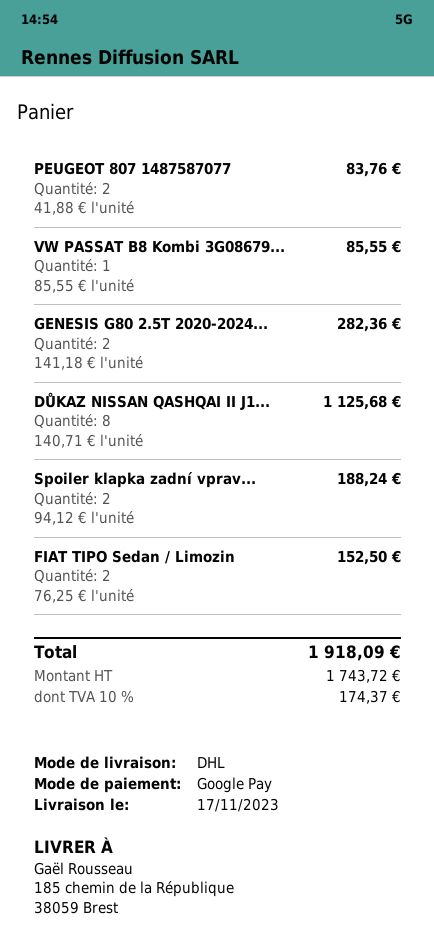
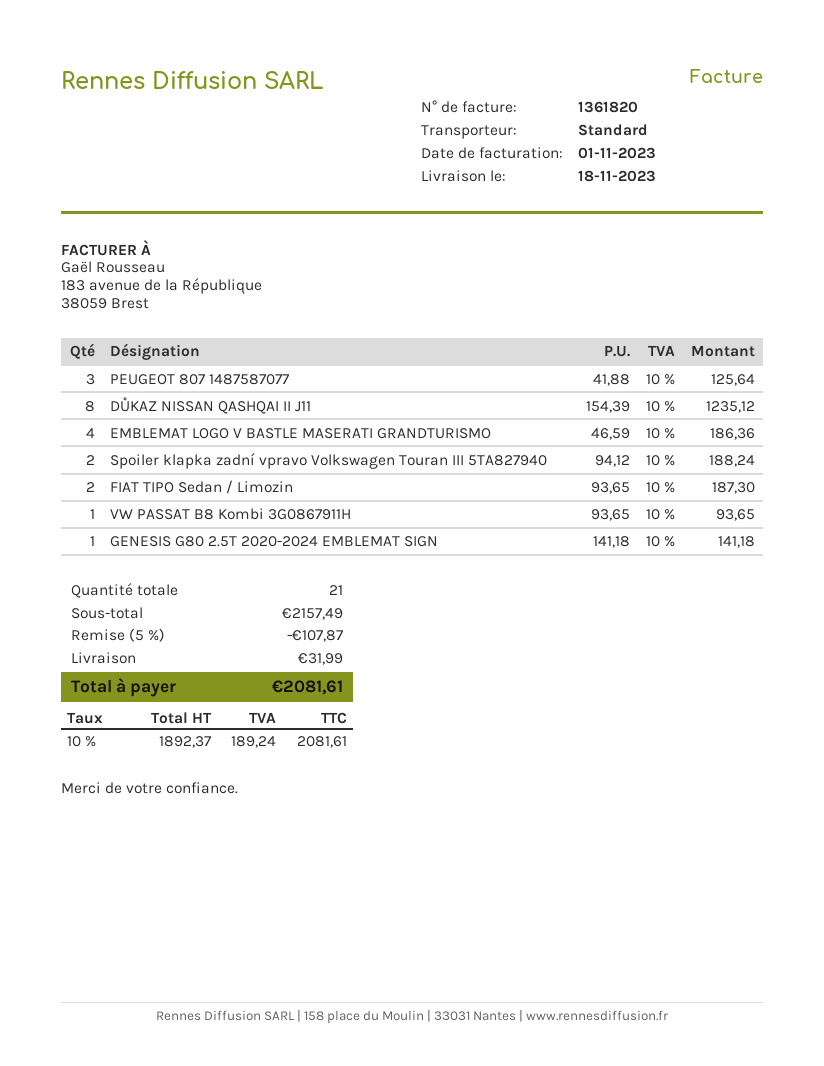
delivery date: 2023-11-17 -> 2023-11-18
shipping method: DHL -> standard
PEUGEOT 807 1487587077: 2 x 41.88 = 83.76 -> 3 x 41.88 = 125.64
VW PASSAT B8 Kombi 3G08679...: 1 x 85.55 = 85.55 -> 1 x 93.65 = 93.65
GENESIS G80 2.5T 2020-2024...: 2 x 141.18 = 282.36 -> 1 x 141.18 = 141.18
DŮKAZ NISSAN QASHQAI II J1...: 8 x 140.71 = 1125.68 -> 8 x 154.39 = 1235.12
FIAT TIPO Sedan / Limozin: 2 x 76.25 = 152.50 -> 2 x 93.65 = 187.30
EMBLEMAT LOGO V BASTLE MASERATI GRANDTURISMO: none -> 4 x 46.59 = 186.36
discount: none -> 5% = 107.87
shipping: none -> 31.99
net: 1743.72 -> 1892.37
tax: 10% = 174.37 -> 10% = 189.24
total: 1918.09 -> 2081.61

